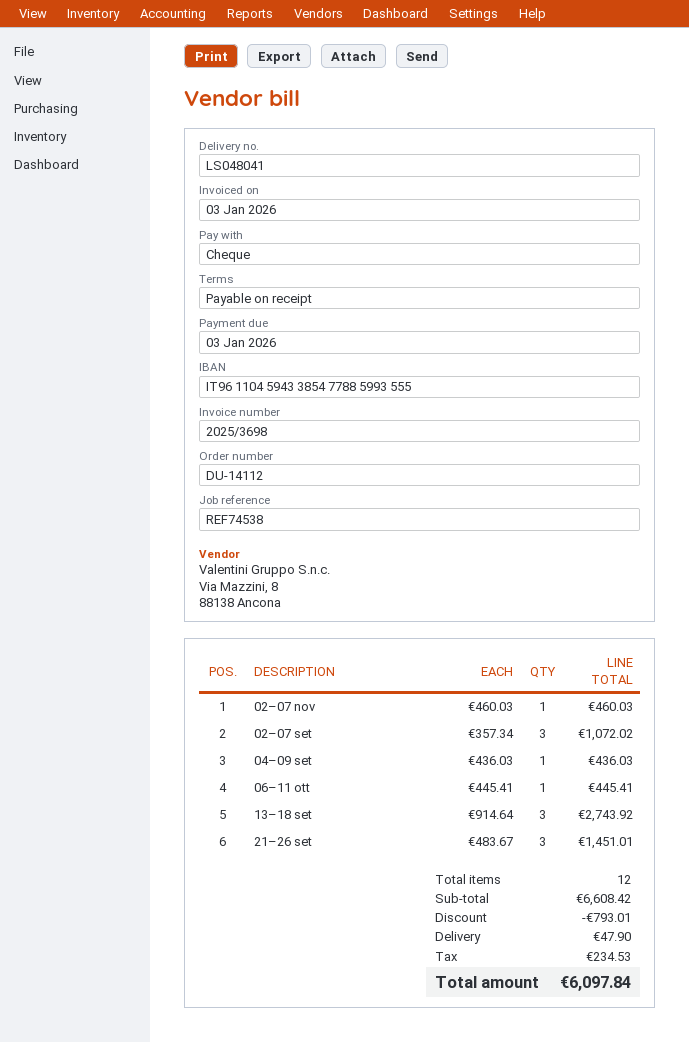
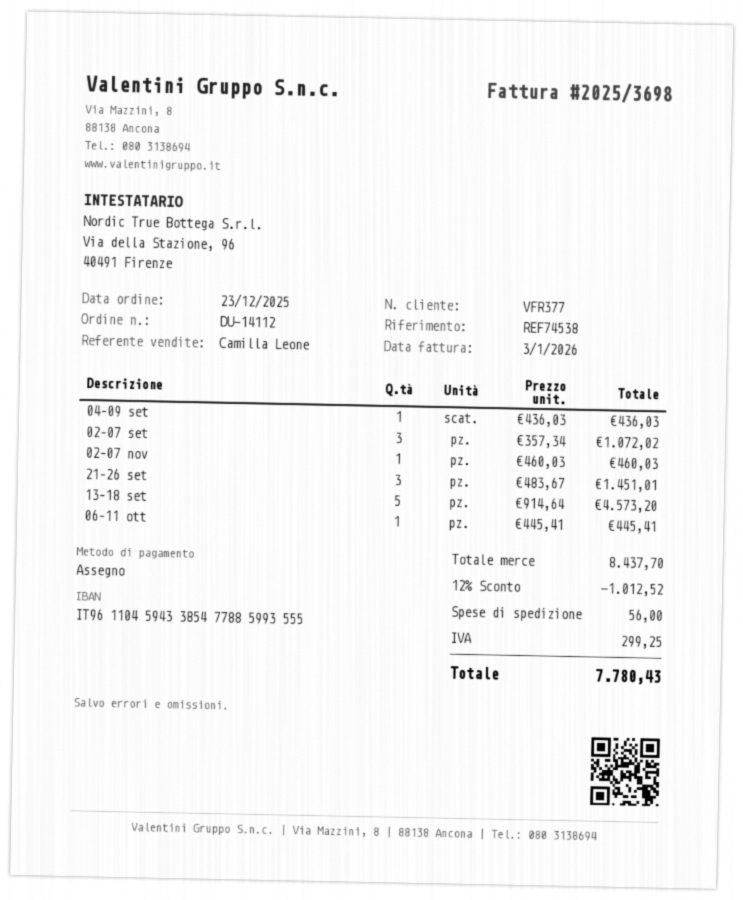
13–18 set: 3 x 914.64 = 2743.92 -> 5 x 914.64 = 4573.20
subtotal: 6608.42 -> 8437.70
discount: 793.01 -> 1012.52
shipping: 47.90 -> 56.00
tax: 234.53 -> 299.25
total: 6097.84 -> 7780.43

